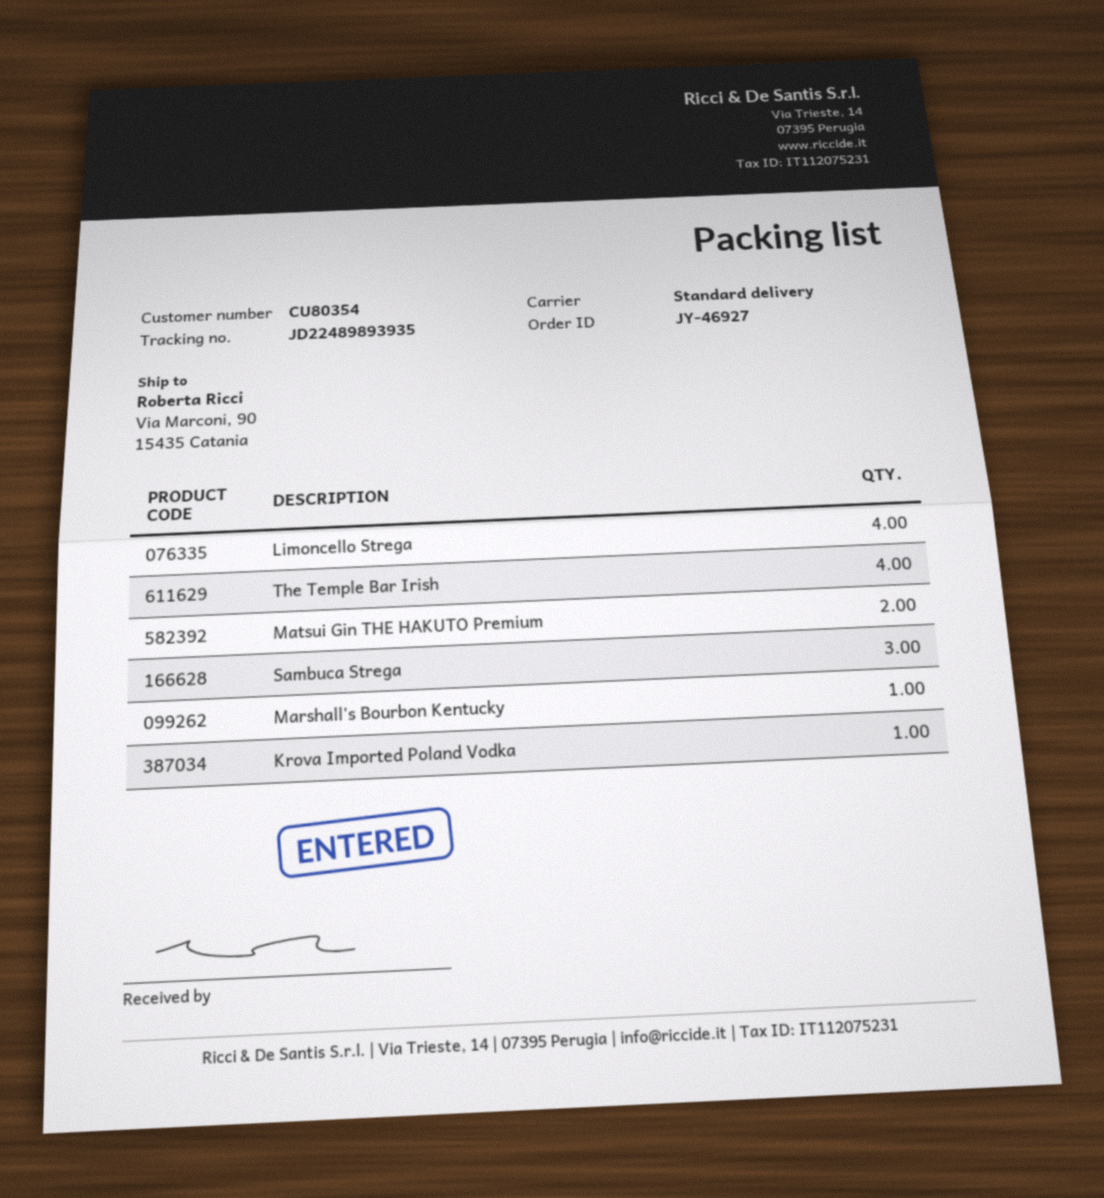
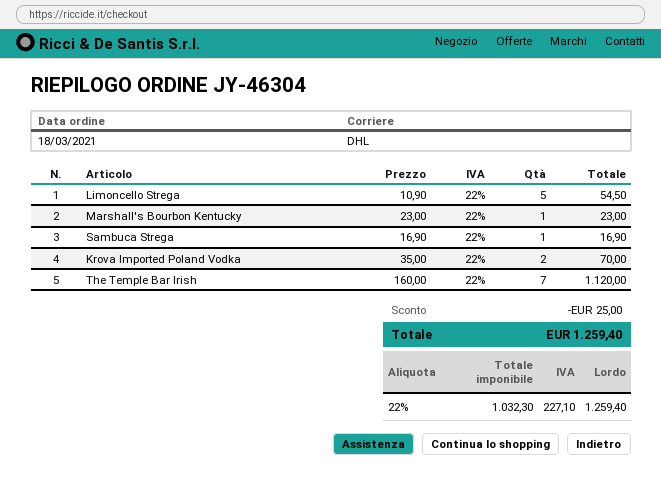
order number: JY-46927 -> JY-46304
shipping method: standard -> DHL
Limoncello Strega: 4 -> 5
The Temple Bar Irish: 4 -> 7
Matsui Gin THE HAKUTO Premium: 2 -> none
Sambuca Strega: 3 -> 1
Krova Imported Poland Vodka: 1 -> 2

